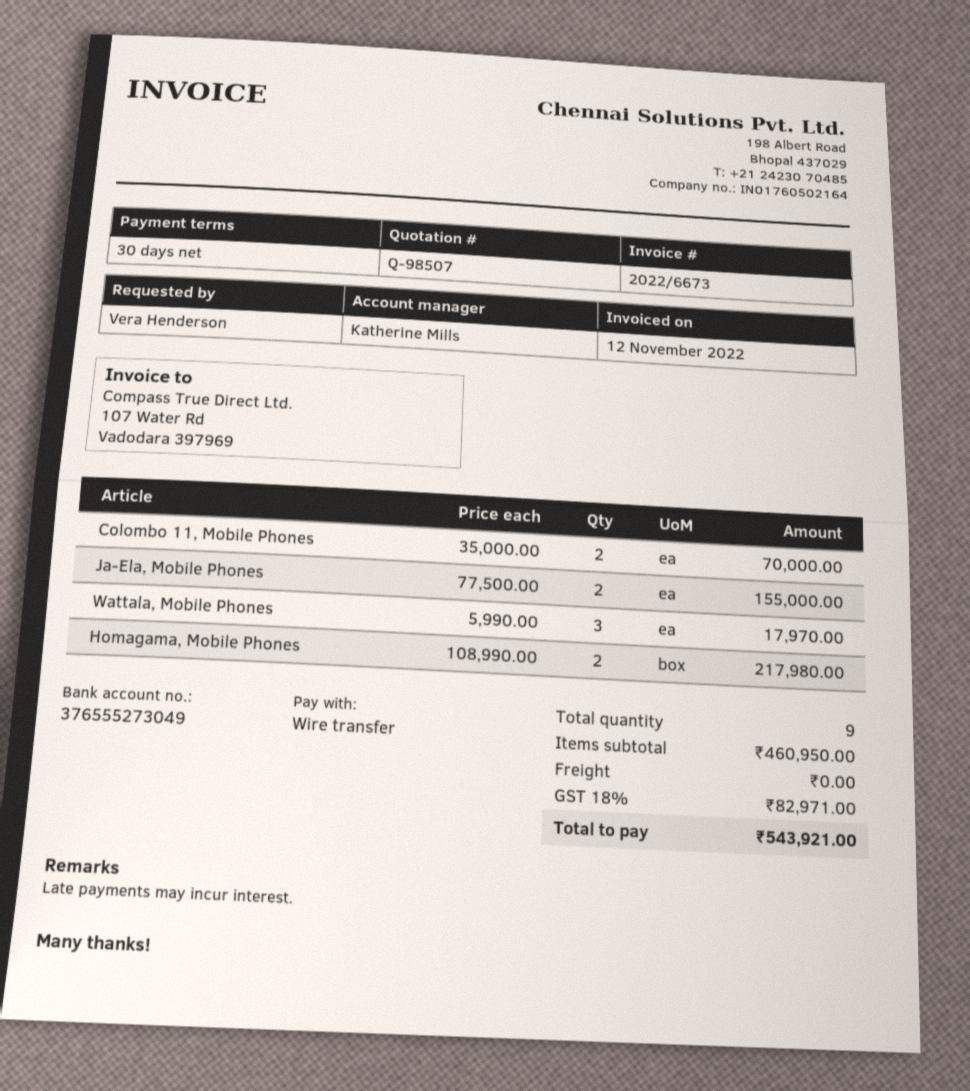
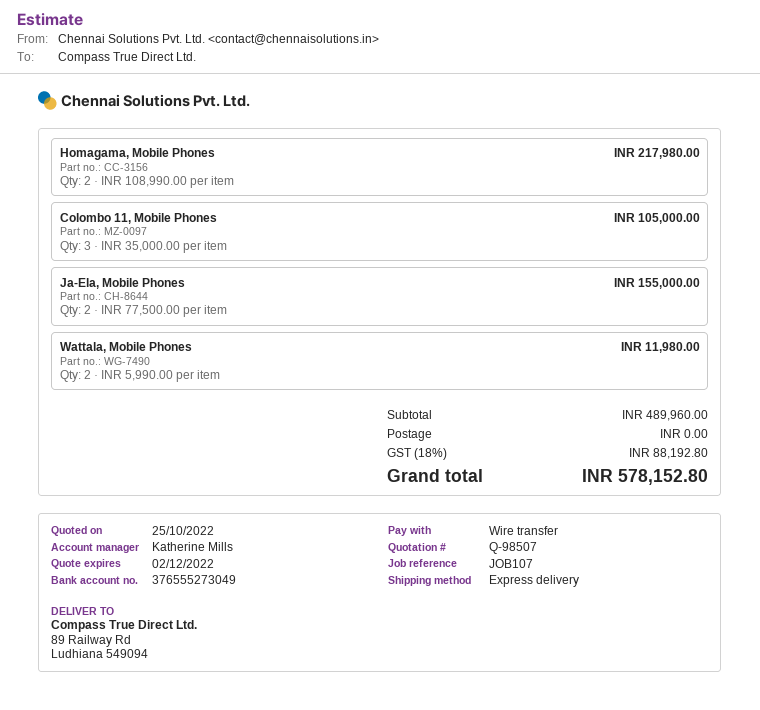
Colombo 11, Mobile Phones: 2 x 35000.00 = 70000.00 -> 3 x 35000.00 = 105000.00
Wattala, Mobile Phones: 3 x 5990.00 = 17970.00 -> 2 x 5990.00 = 11980.00
subtotal: 460950.00 -> 489960.00
tax: 18% = 82971.00 -> 18% = 88192.80
total: 543921.00 -> 578152.80

